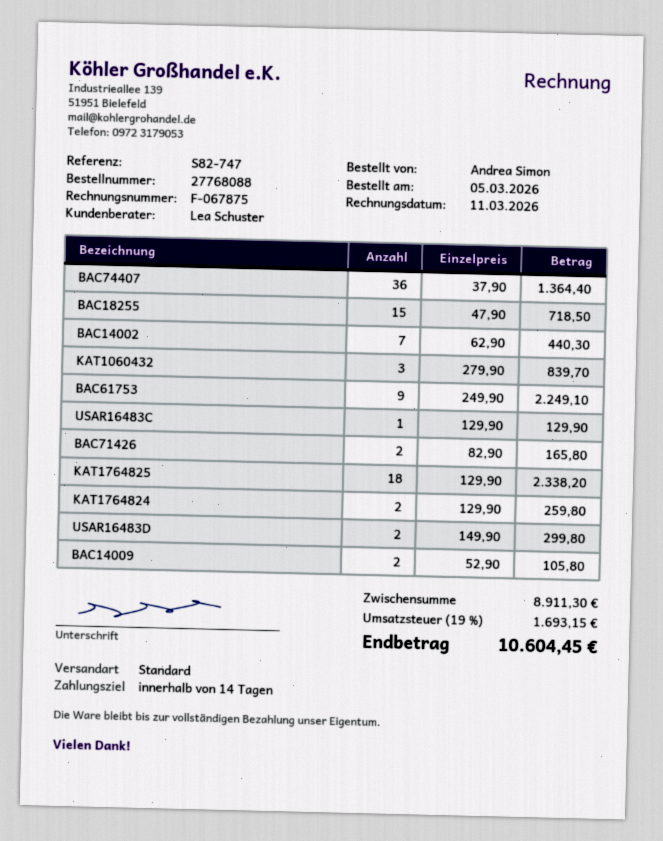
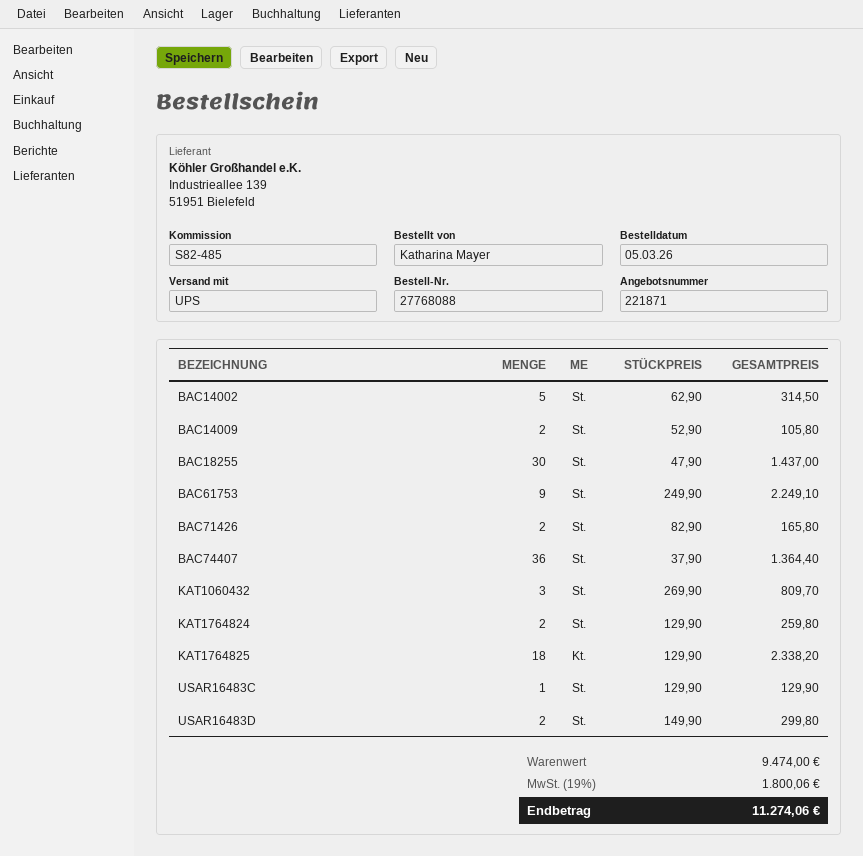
reference: S82-747 -> S82-485
ordered by: Andrea Simon -> Katharina Mayer
shipping method: standard -> UPS
BAC18255: 15 x 47.90 = 718.50 -> 30 x 47.90 = 1437.00
BAC14002: 7 x 62.90 = 440.30 -> 5 x 62.90 = 314.50
KAT1060432: 3 x 279.90 = 839.70 -> 3 x 269.90 = 809.70
subtotal: 8911.30 -> 9474.00
tax: 19% = 1693.15 -> 19% = 1800.06
total: 10604.45 -> 11274.06

